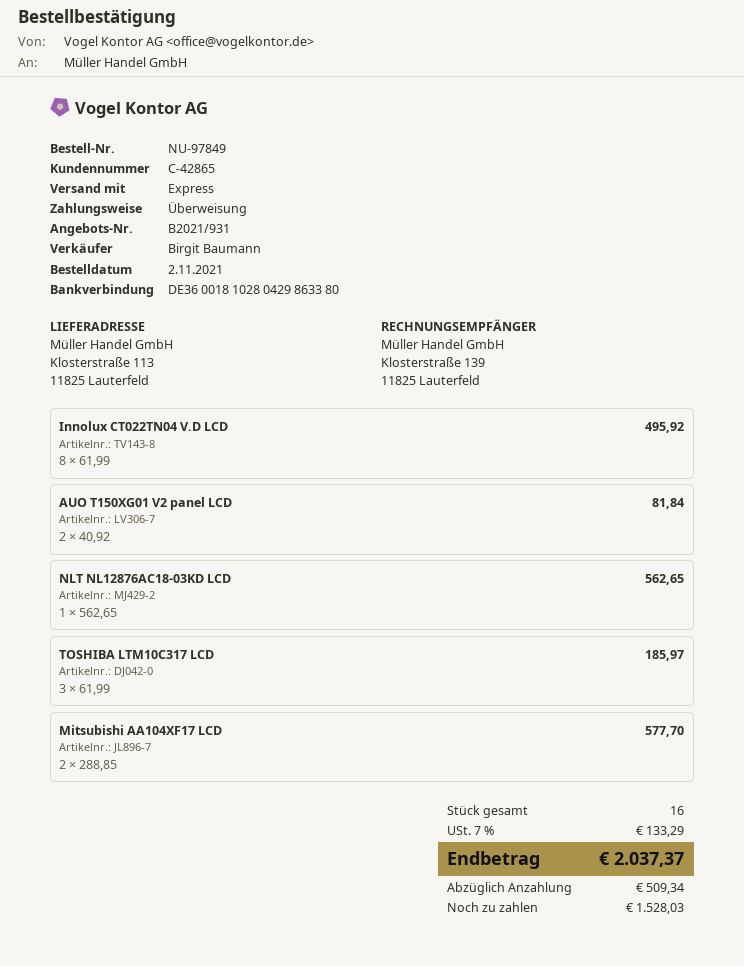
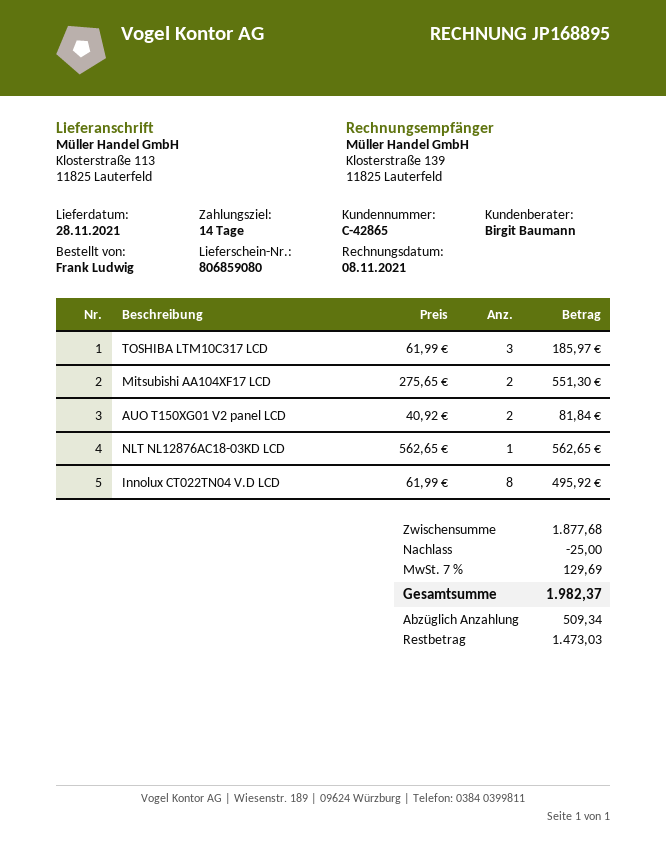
Mitsubishi AA104XF17 LCD: 2 x 288.85 = 577.70 -> 2 x 275.65 = 551.30
discount: none -> 25.00
tax: 7% = 133.29 -> 7% = 129.69
total: 2037.37 -> 1982.37
balance: 1528.03 -> 1473.03

